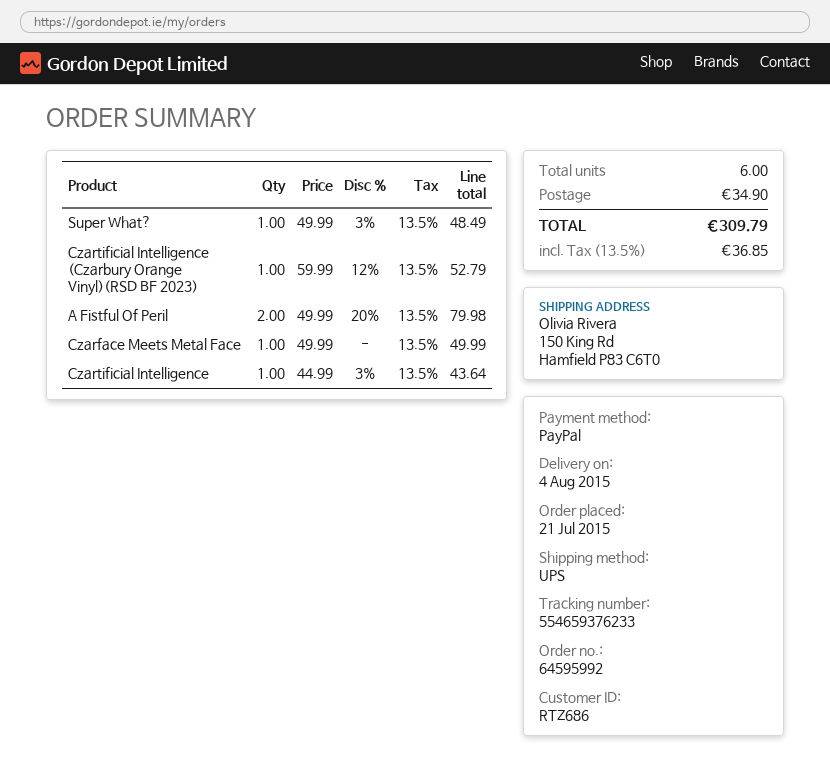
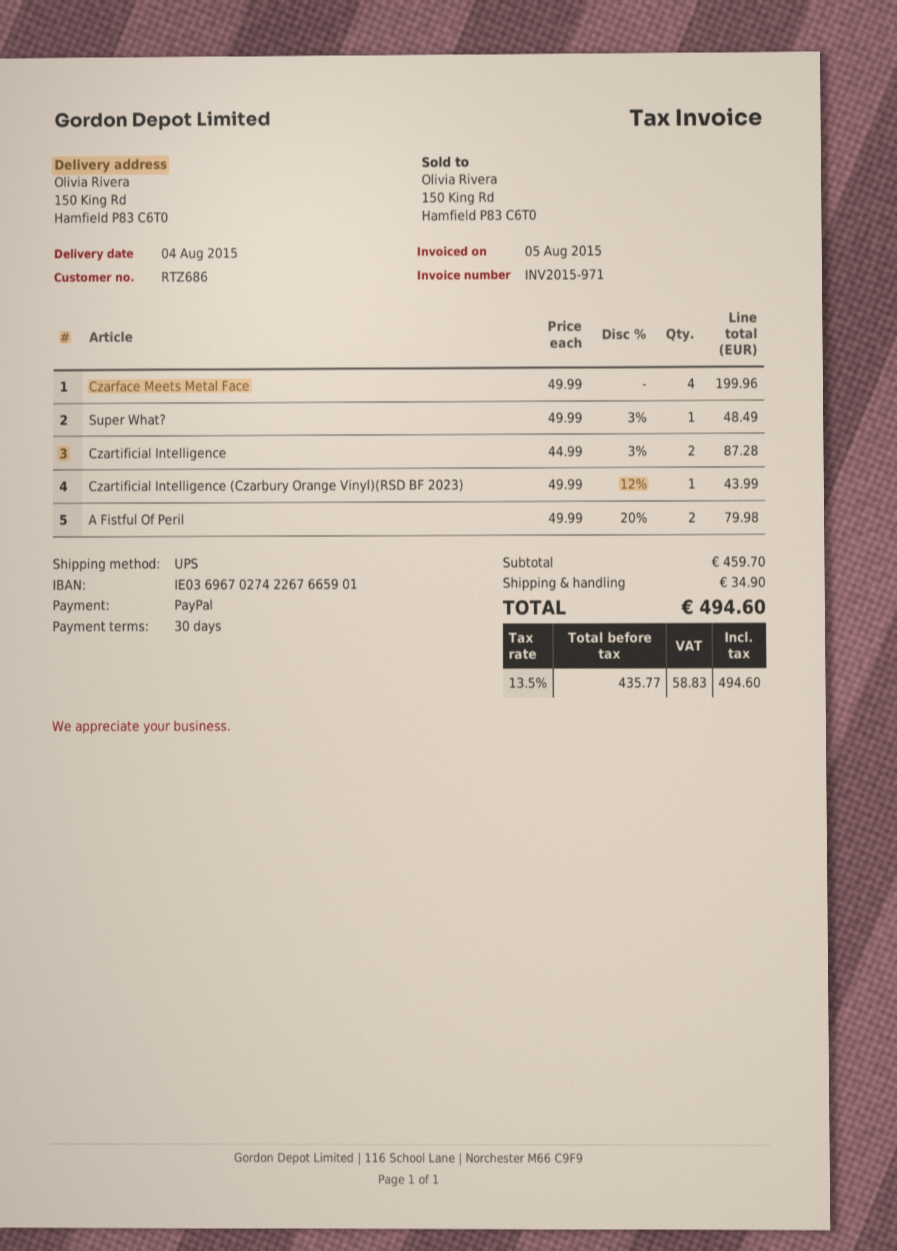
Czartificial Intelligence (Czarbury Orange Vinyl)(RSD BF 2023): 1 x 59.99 - 12% = 52.79 -> 1 x 49.99 - 12% = 43.99
Czarface Meets Metal Face: 1 x 49.99 = 49.99 -> 4 x 49.99 = 199.96
Czartificial Intelligence: 1 x 44.99 - 3% = 43.64 -> 2 x 44.99 - 3% = 87.28
tax: 13.5% = 36.85 -> 13.5% = 58.83
total: 309.79 -> 494.60

